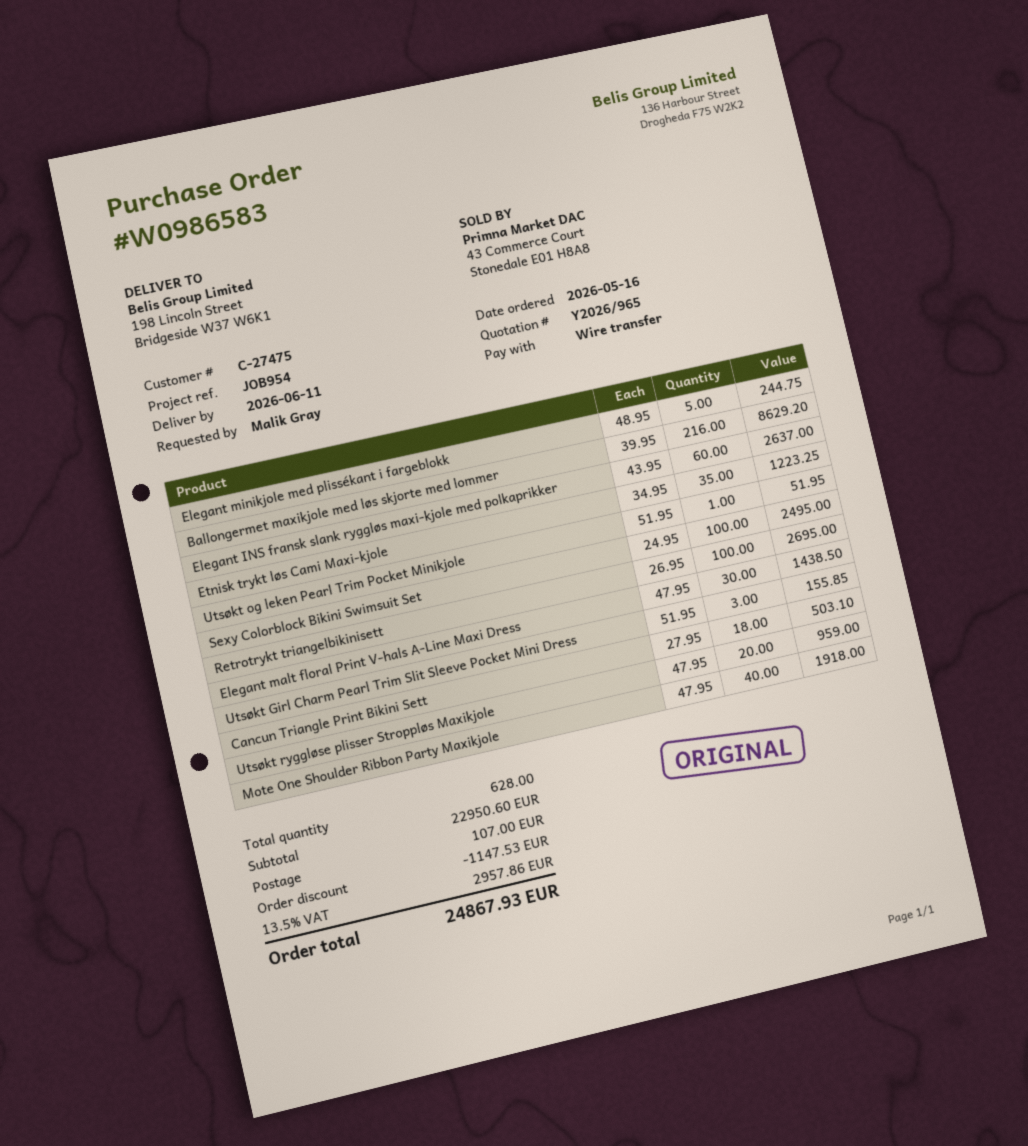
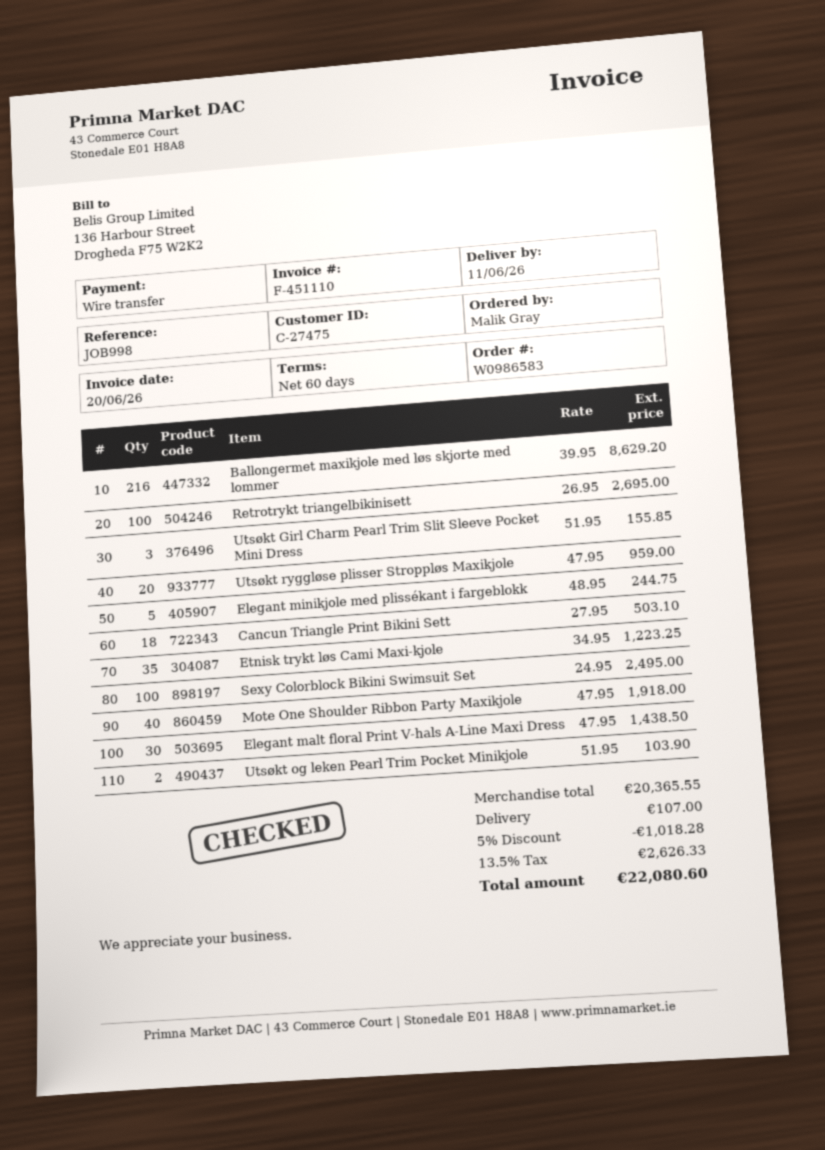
reference: JOB954 -> JOB998
Elegant INS fransk slank ryggløs maxi-kjole med polkaprikker: 60 x 43.95 = 2637.00 -> none
Utsøkt og leken Pearl Trim Pocket Minikjole: 1 x 51.95 = 51.95 -> 2 x 51.95 = 103.90
subtotal: 22950.60 -> 20365.55
discount: 1147.53 -> 1018.28
tax: 13.5% = 2957.86 -> 13.5% = 2626.33
total: 24867.93 -> 22080.60

